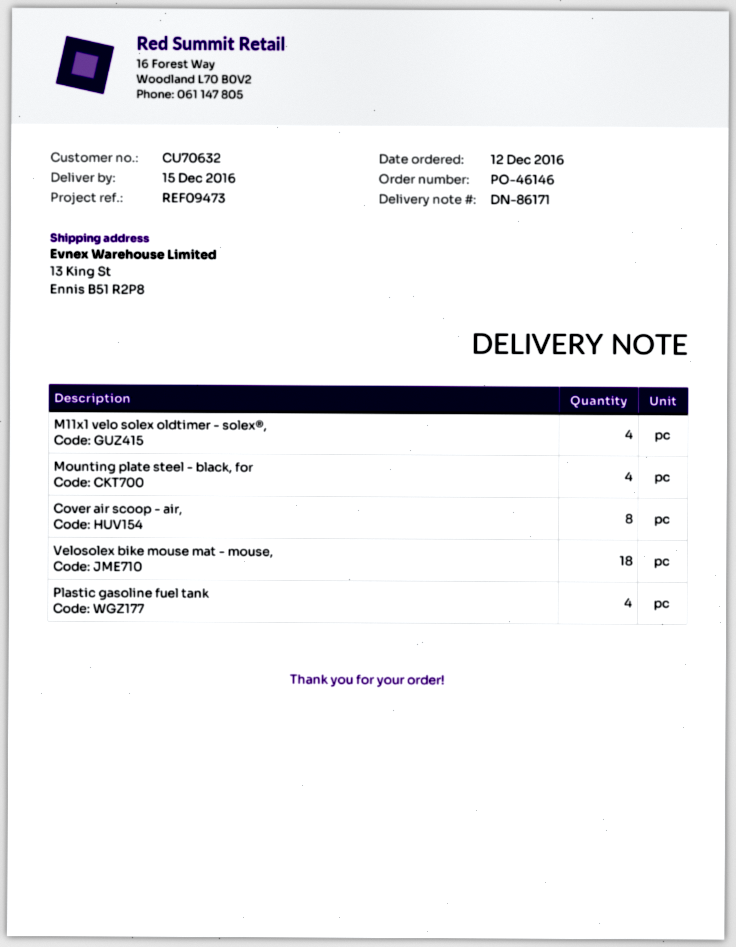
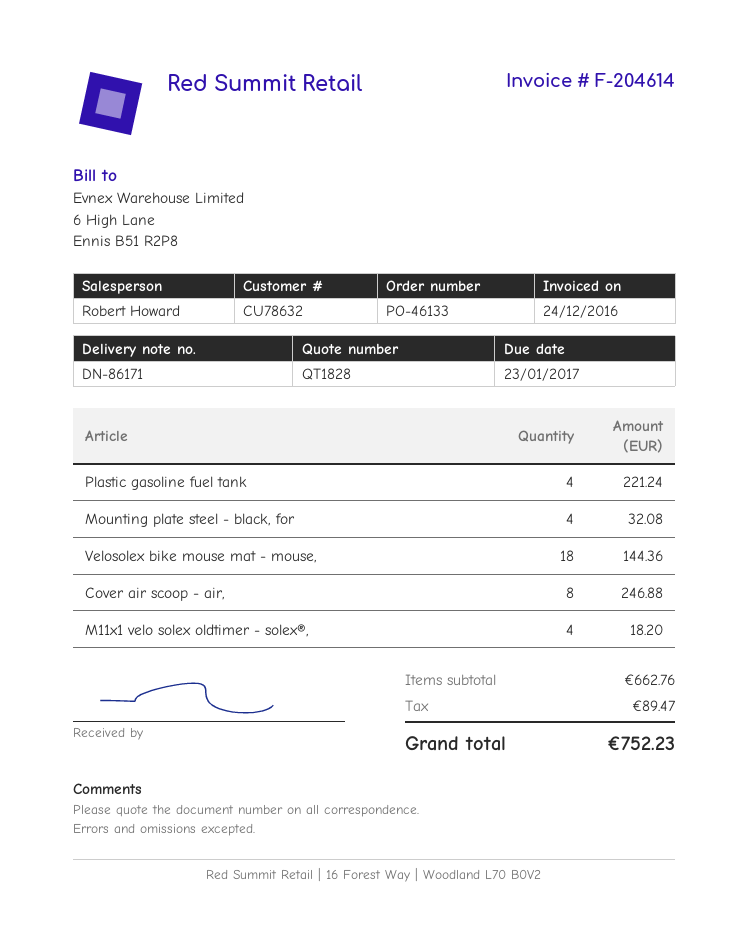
order number: PO-46146 -> PO-46133
customer number: CU70632 -> CU78632

